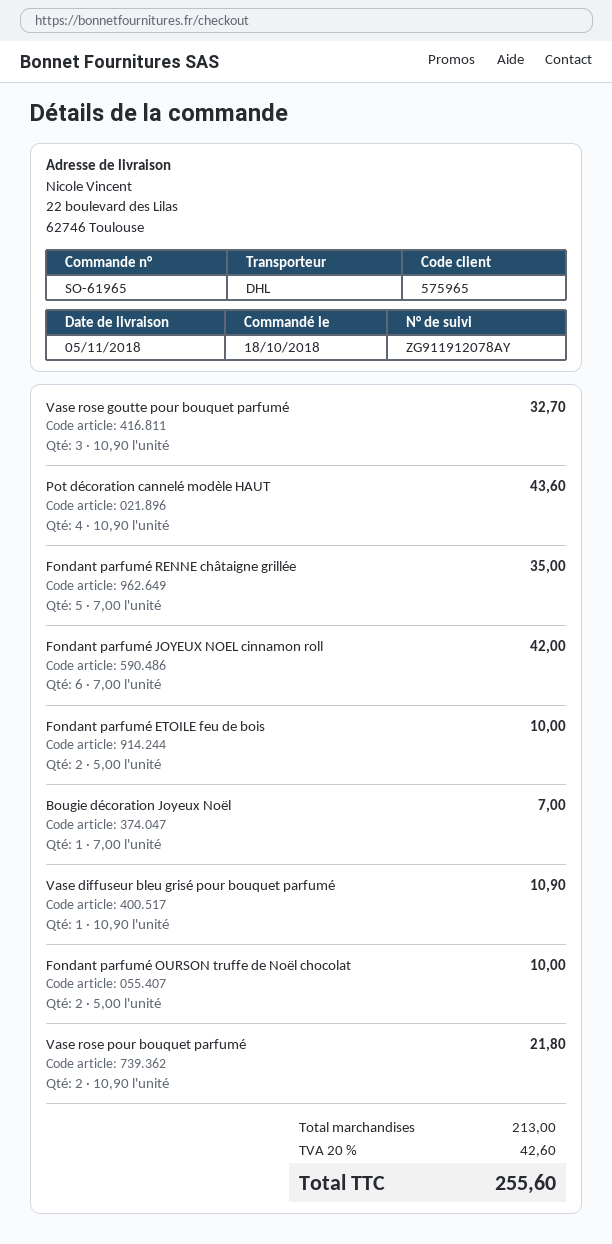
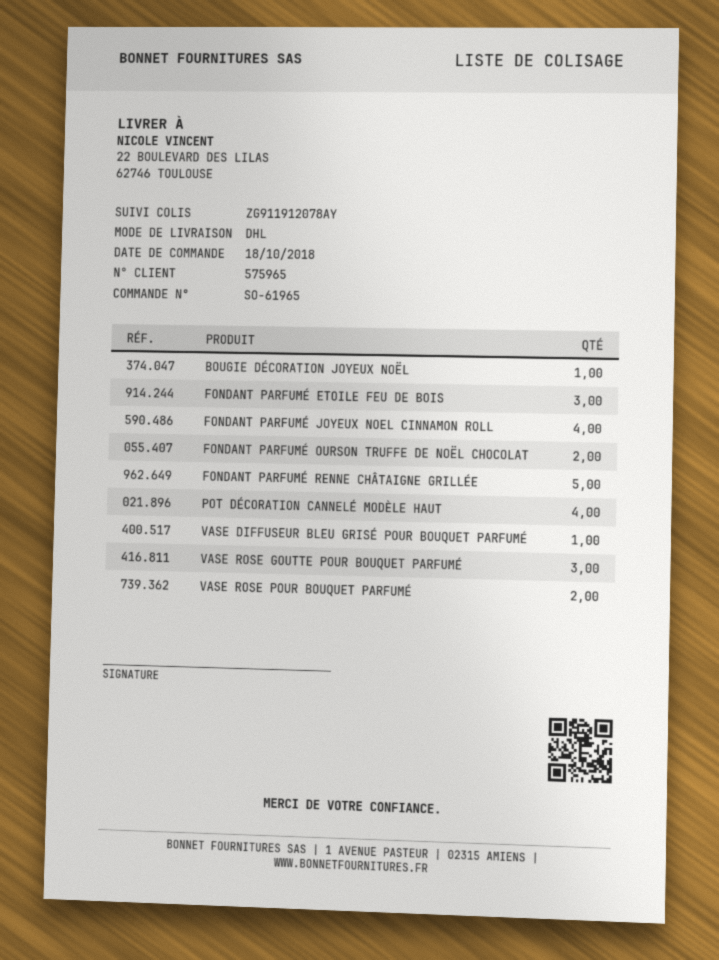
Fondant parfumé JOYEUX NOEL cinnamon roll: 6 -> 4
Fondant parfumé ETOILE feu de bois: 2 -> 3

